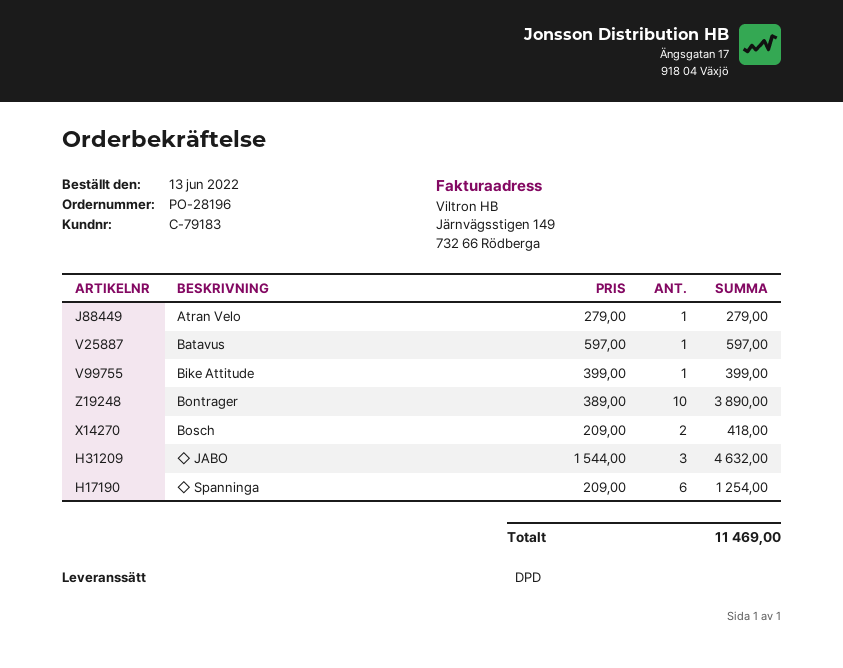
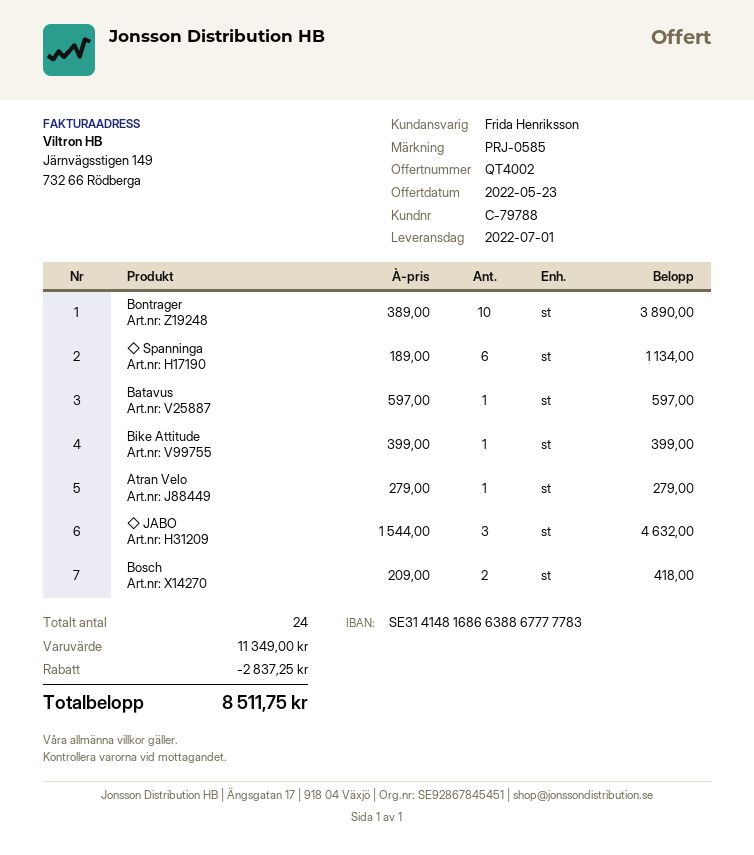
customer number: C-79183 -> C-79788
◇ Spanninga: 6 x 209.00 = 1254.00 -> 6 x 189.00 = 1134.00
discount: none -> 2837.25
total: 11469.00 -> 8511.75

